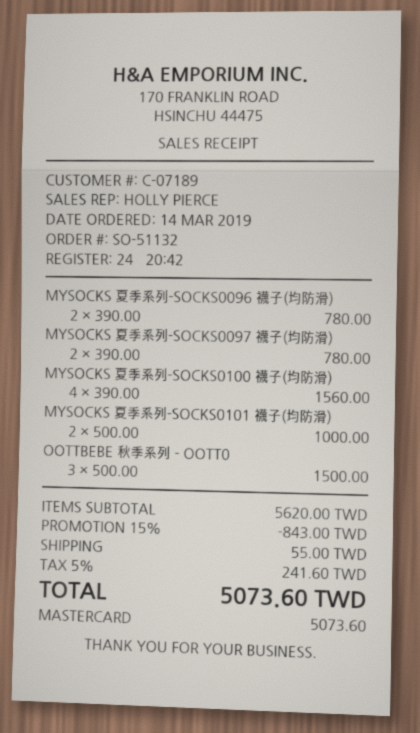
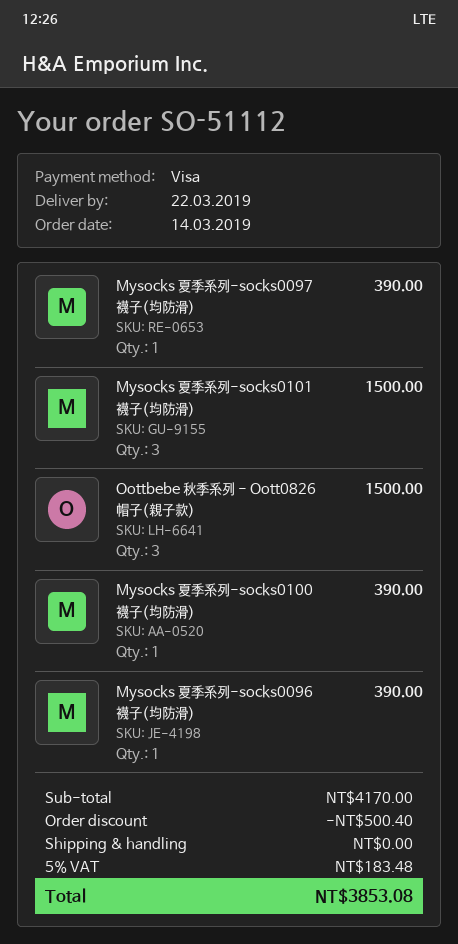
order number: SO-51132 -> SO-51112
payment method: Mastercard -> Visa
MYSOCKS 夏季系列-SOCKS0096 襪子(均防滑): 2 for 780.00 -> 1 for 390.00
MYSOCKS 夏季系列-SOCKS0097 襪子(均防滑): 2 for 780.00 -> 1 for 390.00
MYSOCKS 夏季系列-SOCKS0100 襪子(均防滑): 4 for 1560.00 -> 1 for 390.00
MYSOCKS 夏季系列-SOCKS0101 襪子(均防滑): 2 for 1000.00 -> 3 for 1500.00
subtotal: 5620.00 -> 4170.00
discount: 843.00 -> 500.40
shipping: 55.00 -> 0.00
tax: 5% = 241.60 -> 5% = 183.48
total: 5073.60 -> 3853.08

